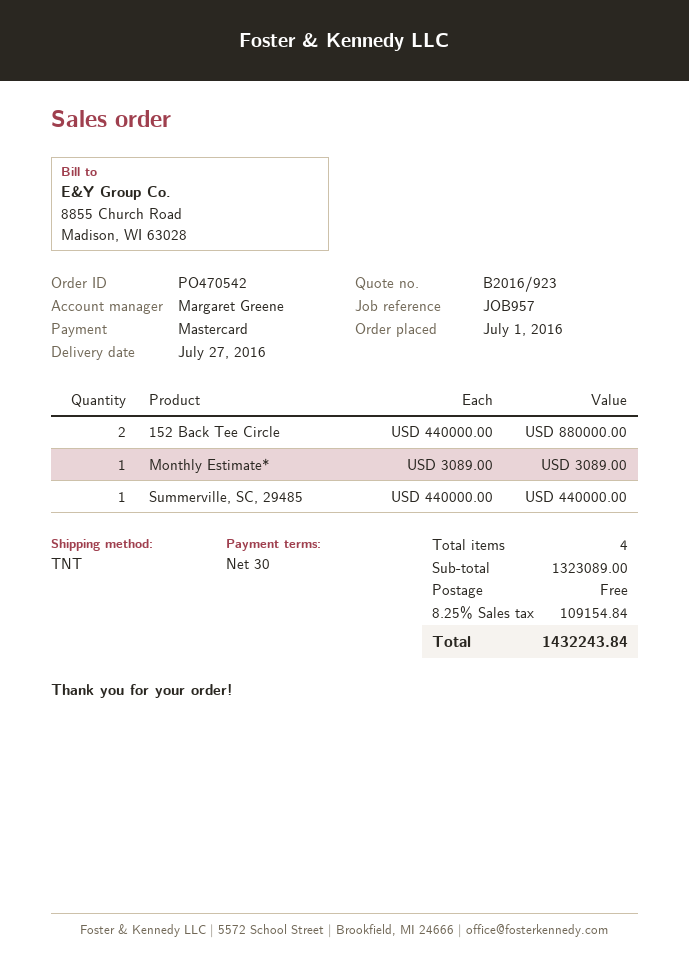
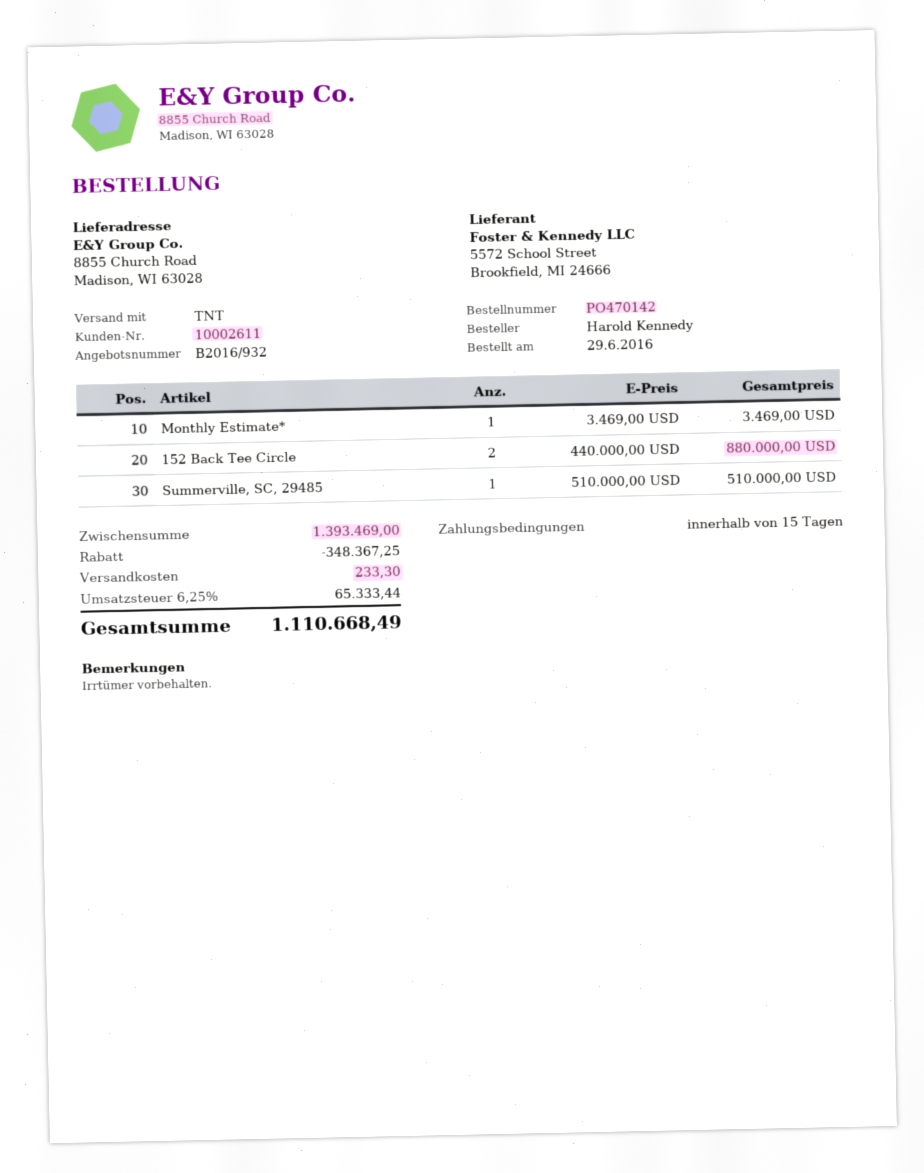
quote number: B2016/923 -> B2016/932
order number: PO470542 -> PO470142
order date: 2016-07-01 -> 2016-06-29
payment terms: 30 days -> 15 days
Monthly Estimate*: 1 x 3089.00 = 3089.00 -> 1 x 3469.00 = 3469.00
Summerville, SC, 29485: 1 x 440000.00 = 440000.00 -> 1 x 510000.00 = 510000.00
subtotal: 1323089.00 -> 1393469.00
discount: none -> 348367.25
shipping: 0.00 -> 233.30
tax: 8.25% = 109154.84 -> 6.25% = 65333.44
total: 1432243.84 -> 1110668.49

